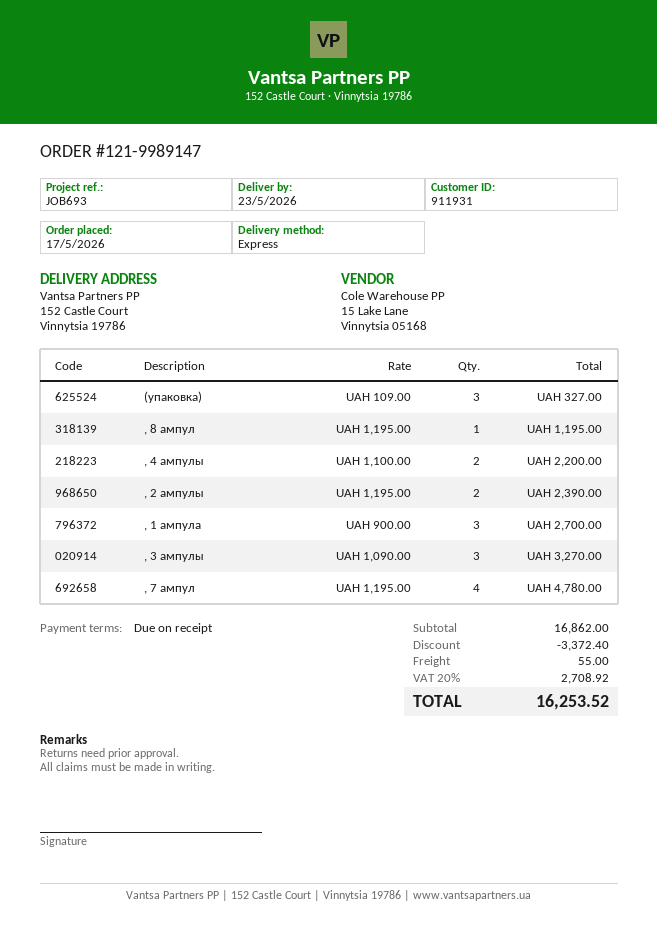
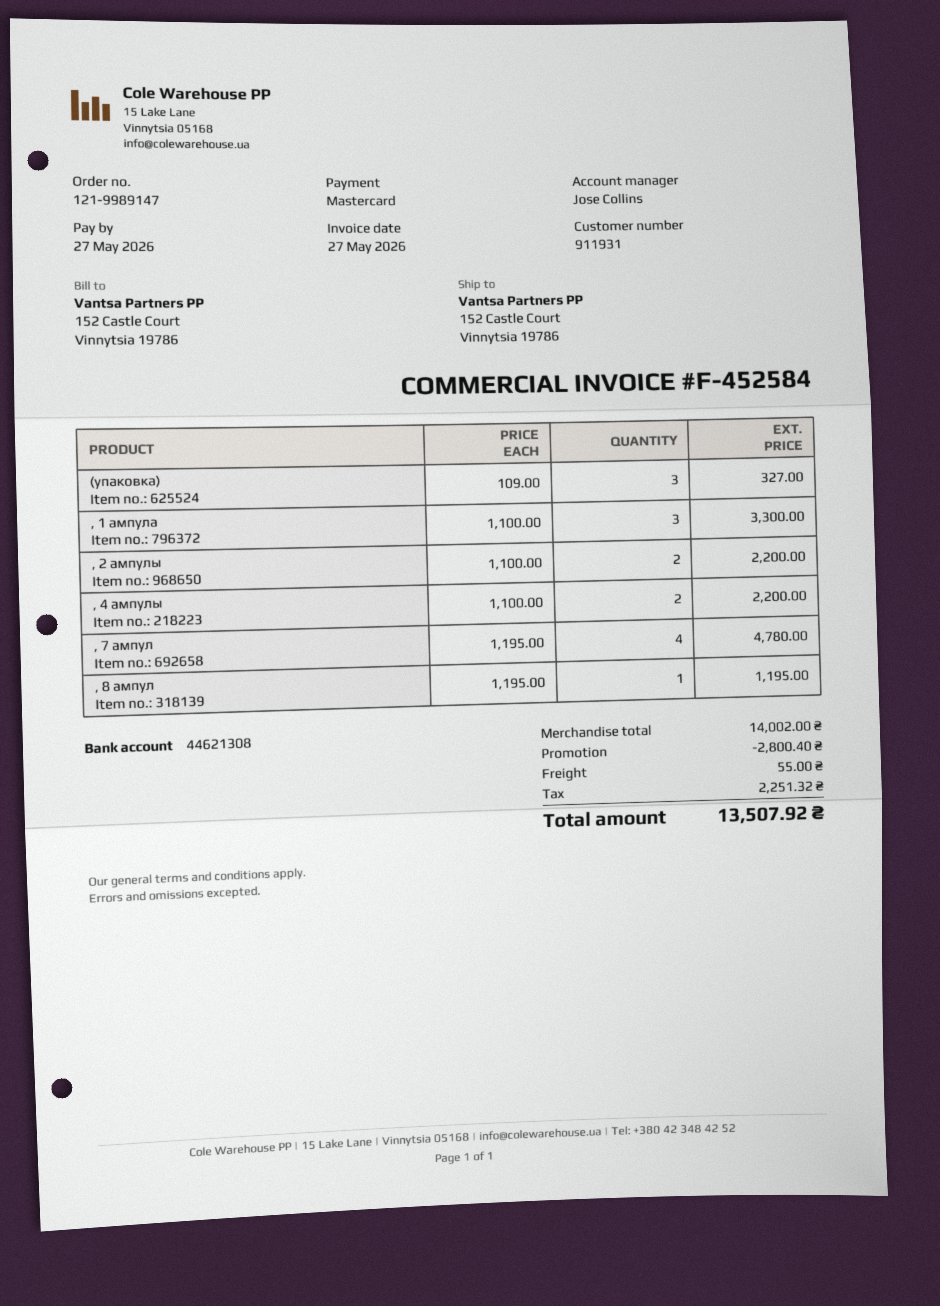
, 2 ампулы: 2 x 1195.00 = 2390.00 -> 2 x 1100.00 = 2200.00
, 1 ампула: 3 x 900.00 = 2700.00 -> 3 x 1100.00 = 3300.00
, 3 ампулы: 3 x 1090.00 = 3270.00 -> none
subtotal: 16862.00 -> 14002.00
discount: 3372.40 -> 2800.40
tax: 2708.92 -> 2251.32
total: 16253.52 -> 13507.92

